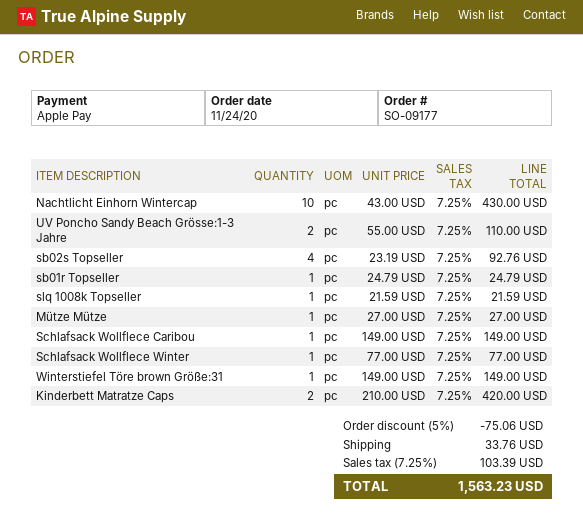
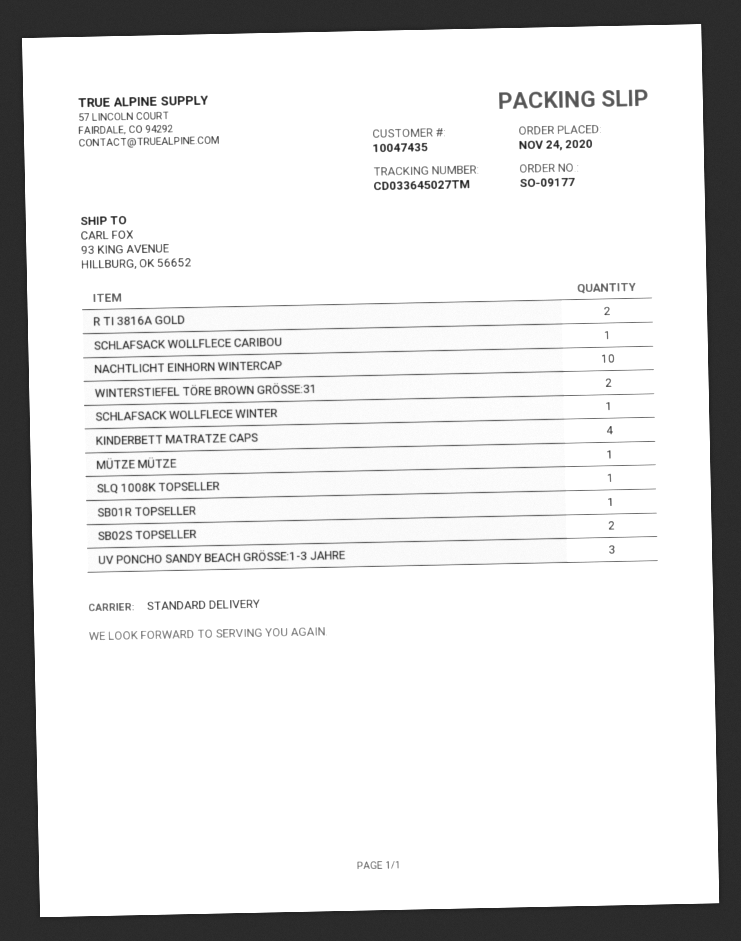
UV Poncho Sandy Beach Grösse:1-3 Jahre: 2 -> 3
sb02s Topseller: 4 -> 2
Winterstiefel Töre brown Größe:31: 1 -> 2
Kinderbett Matratze Caps: 2 -> 4
R TI 3816A GOLD: none -> 2

